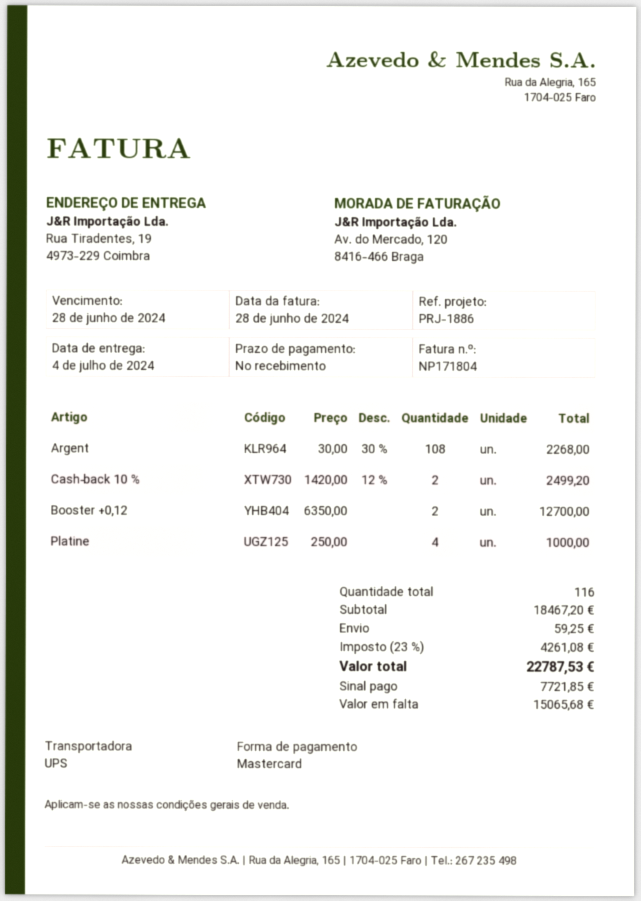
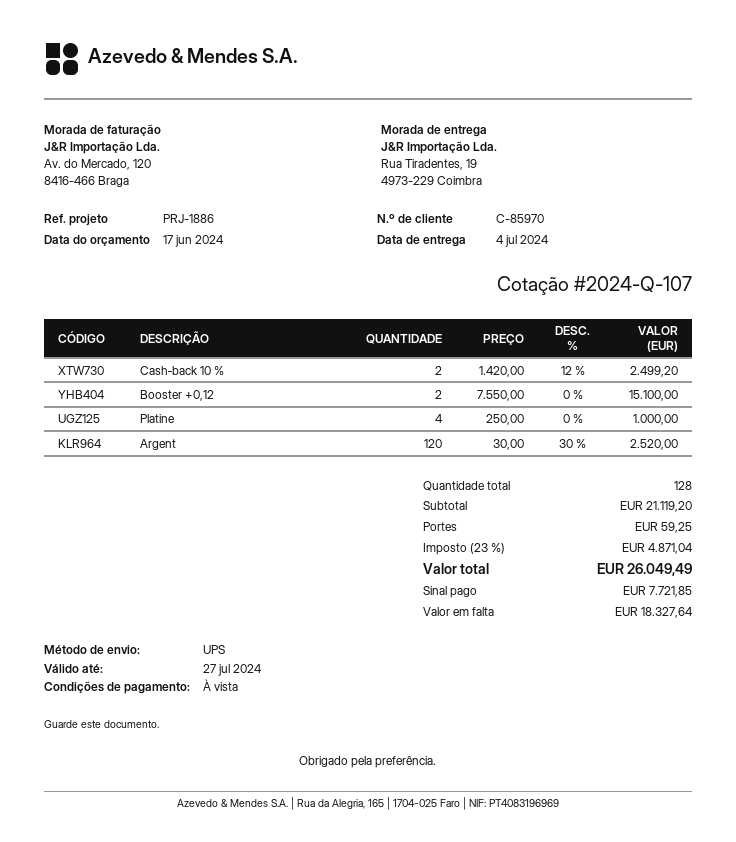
Argent: 108 x 30.00 - 30% = 2268.00 -> 120 x 30.00 - 30% = 2520.00
Booster +0,12: 2 x 6350.00 = 12700.00 -> 2 x 7550.00 = 15100.00
total quantity: 116 -> 128
subtotal: 18467.20 -> 21119.20
tax: 23% = 4261.08 -> 23% = 4871.04
total: 22787.53 -> 26049.49
balance: 15065.68 -> 18327.64

